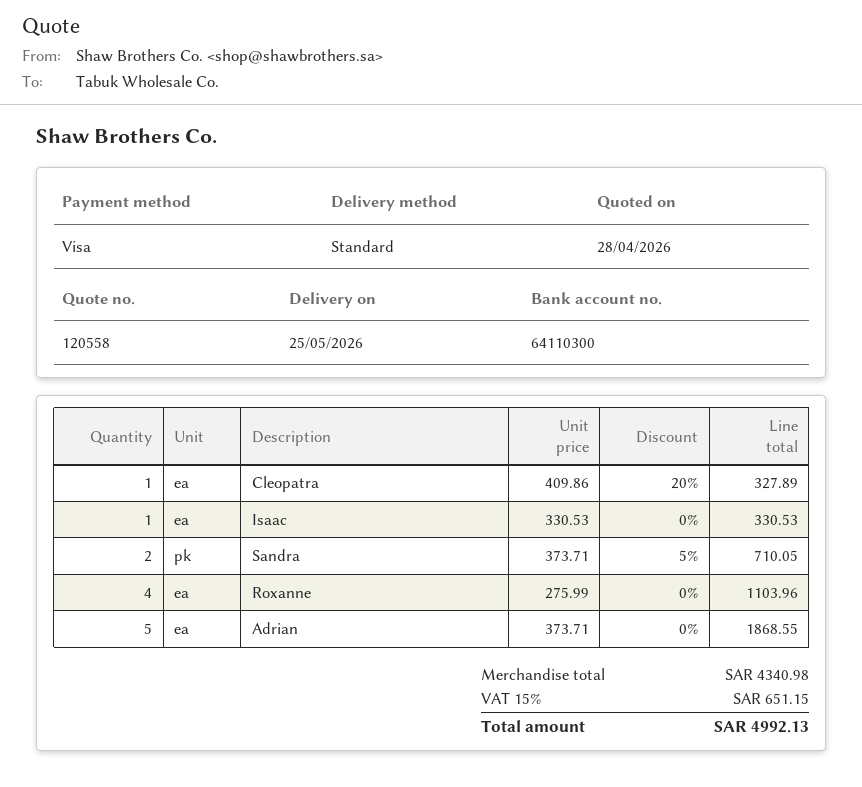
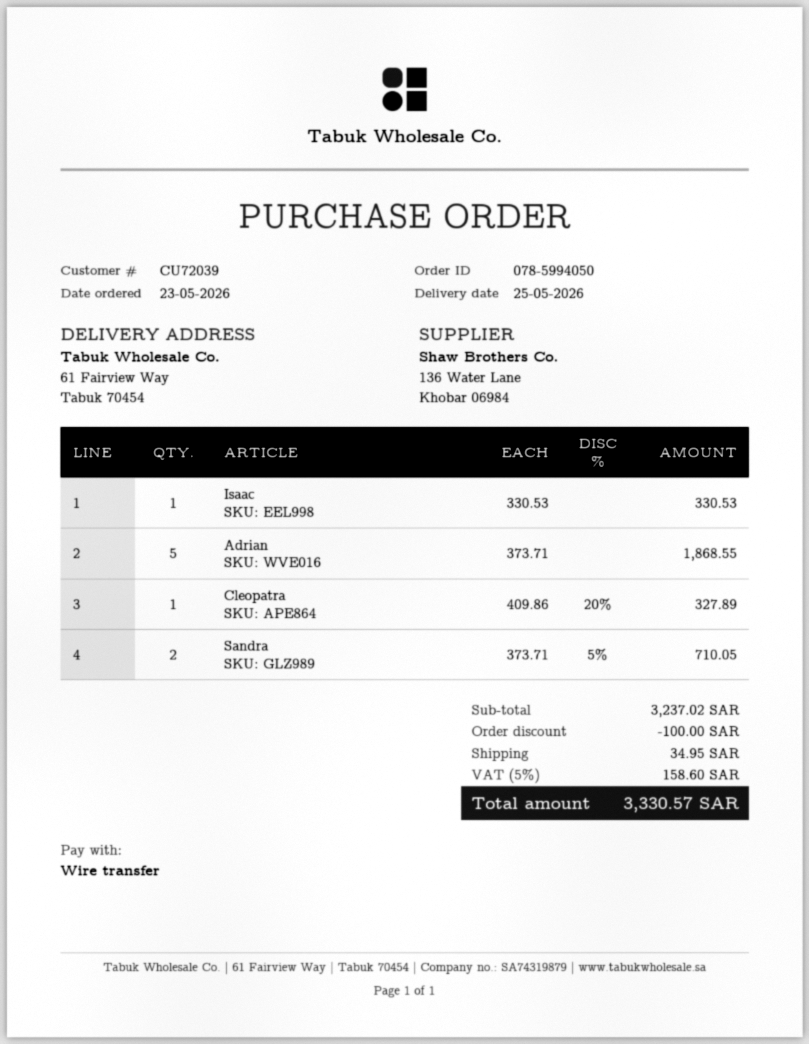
payment method: Visa -> bank transfer
Roxanne: 4 x 275.99 = 1103.96 -> none
subtotal: 4340.98 -> 3237.02
discount: none -> 100.00
shipping: none -> 34.95
tax: 15% = 651.15 -> 5% = 158.60
total: 4992.13 -> 3330.57

